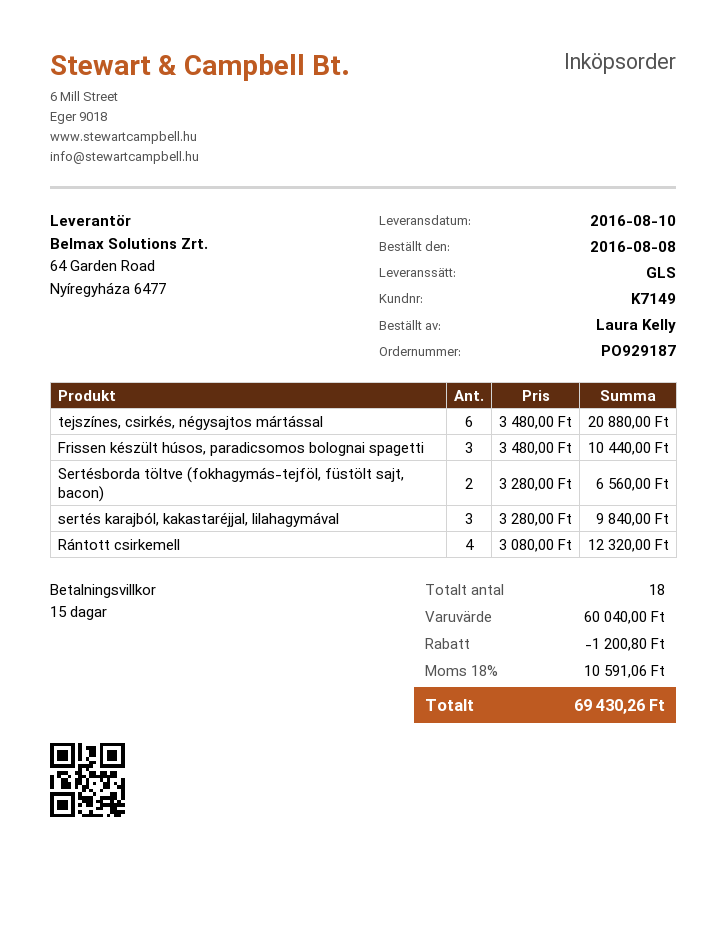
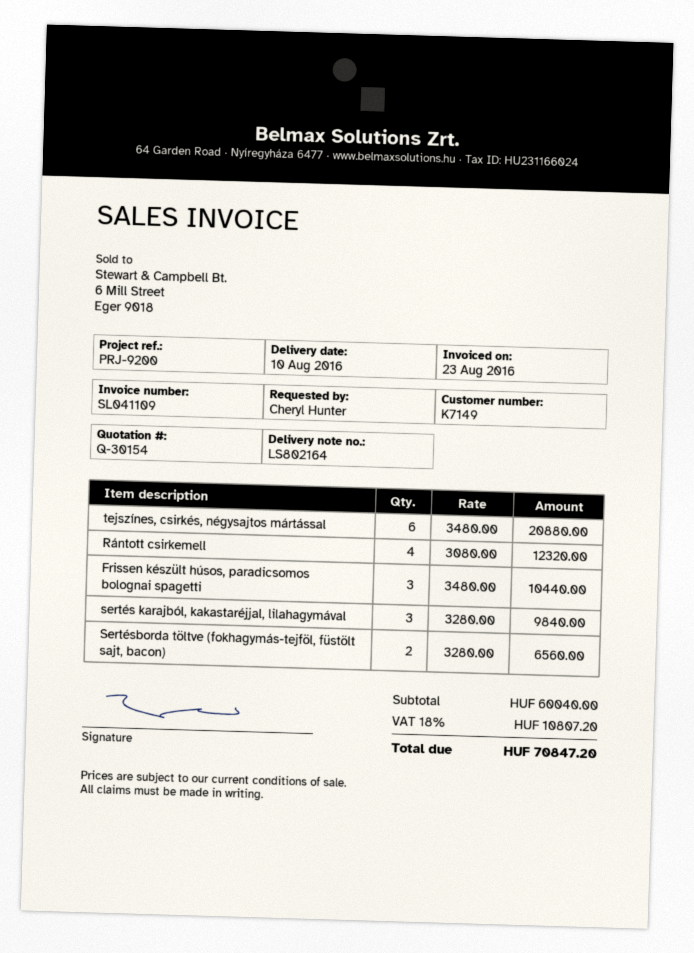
ordered by: Laura Kelly -> Cheryl Hunter
discount: 1200.80 -> none
tax: 18% = 10591.06 -> 18% = 10807.20
total: 69430.26 -> 70847.20

